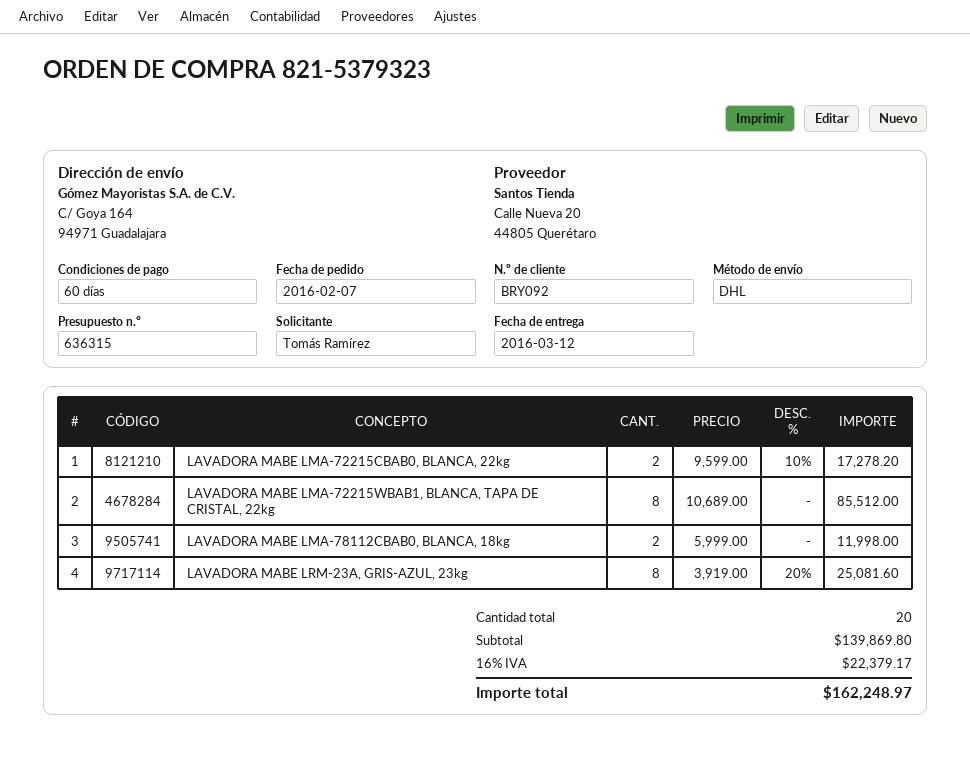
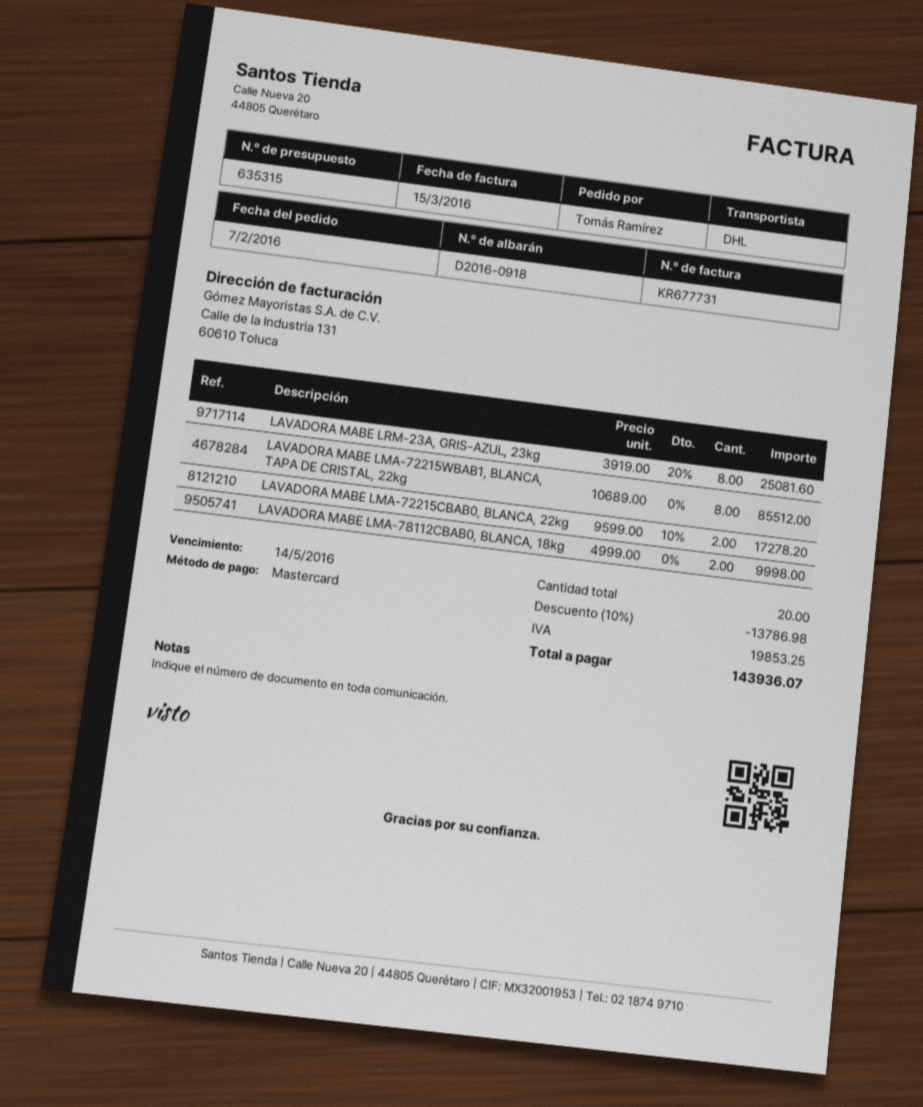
quote number: 636315 -> 635315
LAVADORA MABE LMA-78112CBAB0, BLANCA, 18kg: 2 x 5999.00 = 11998.00 -> 2 x 4999.00 = 9998.00
discount: none -> 10% = 13786.98
tax: 22379.17 -> 19853.25
total: 162248.97 -> 143936.07

